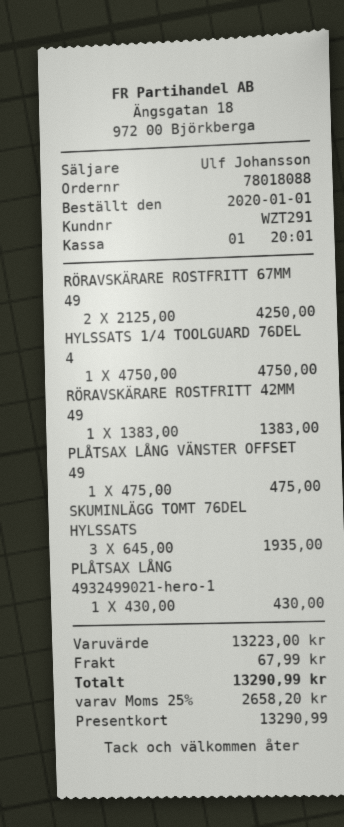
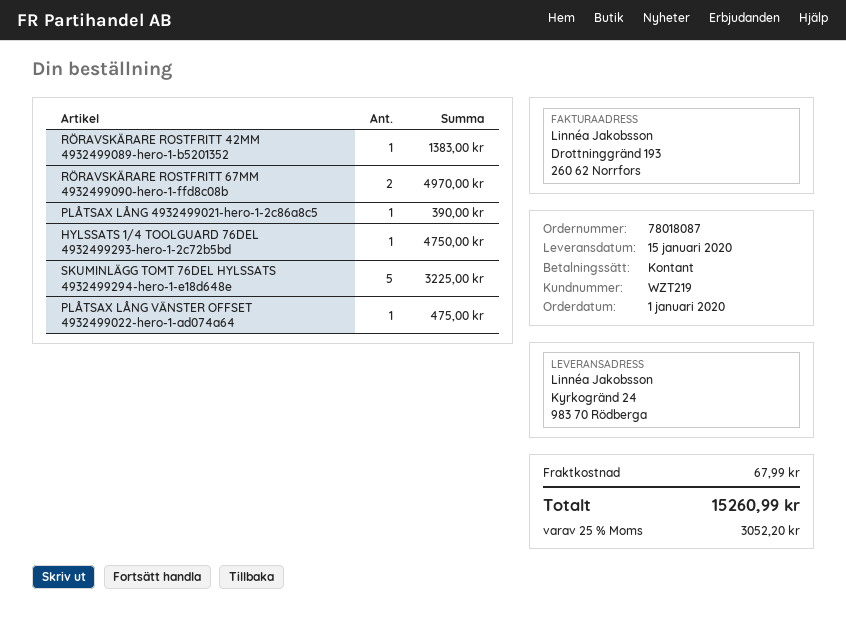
order number: 78018088 -> 78018087
customer number: WZT291 -> WZT219
payment method: gift card -> cash
RÖRAVSKÄRARE ROSTFRITT 67MM 49: 2 for 4250.00 -> 2 for 4970.00
SKUMINLÄGG TOMT 76DEL HYLSSATS: 3 for 1935.00 -> 5 for 3225.00
PLÅTSAX LÅNG 4932499021-hero-1: 1 for 430.00 -> 1 for 390.00
tax: 25% = 2658.20 -> 25% = 3052.20
total: 13290.99 -> 15260.99

